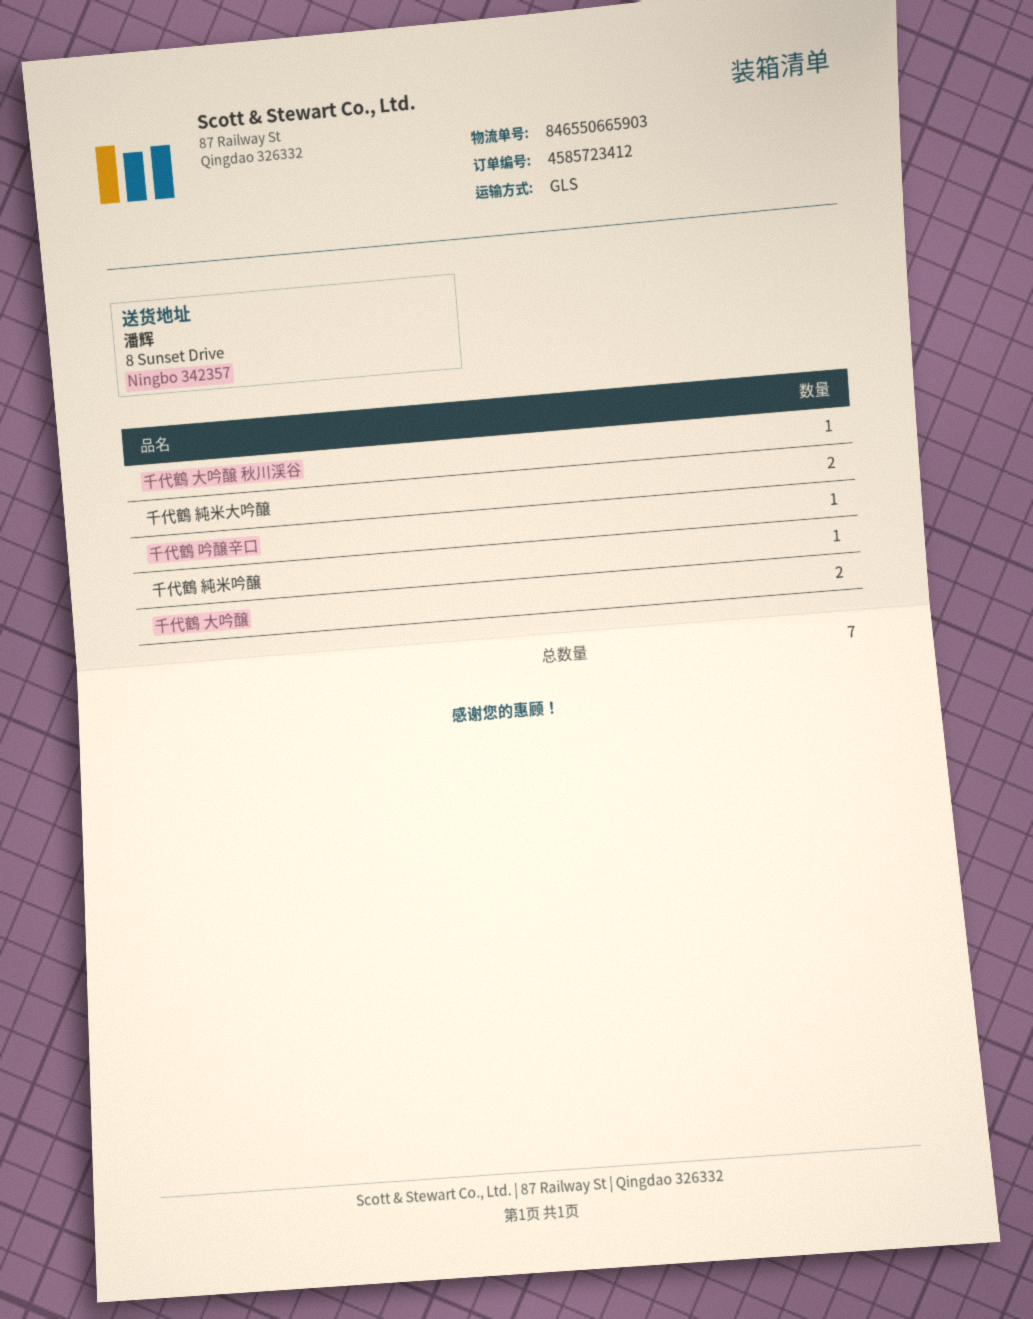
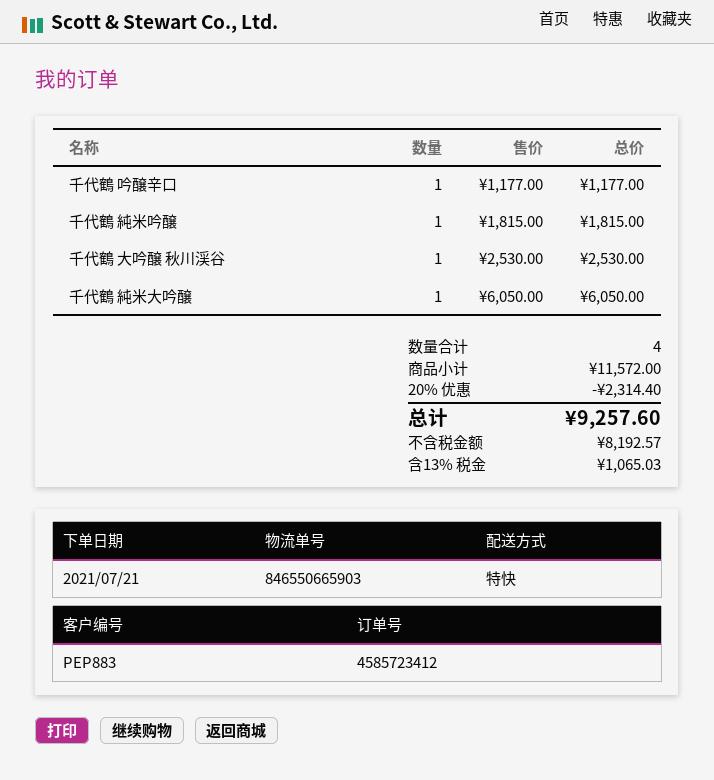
shipping method: GLS -> express
千代鶴 純米大吟醸: 2 -> 1
千代鶴 大吟醸: 2 -> none
total quantity: 7 -> 4

